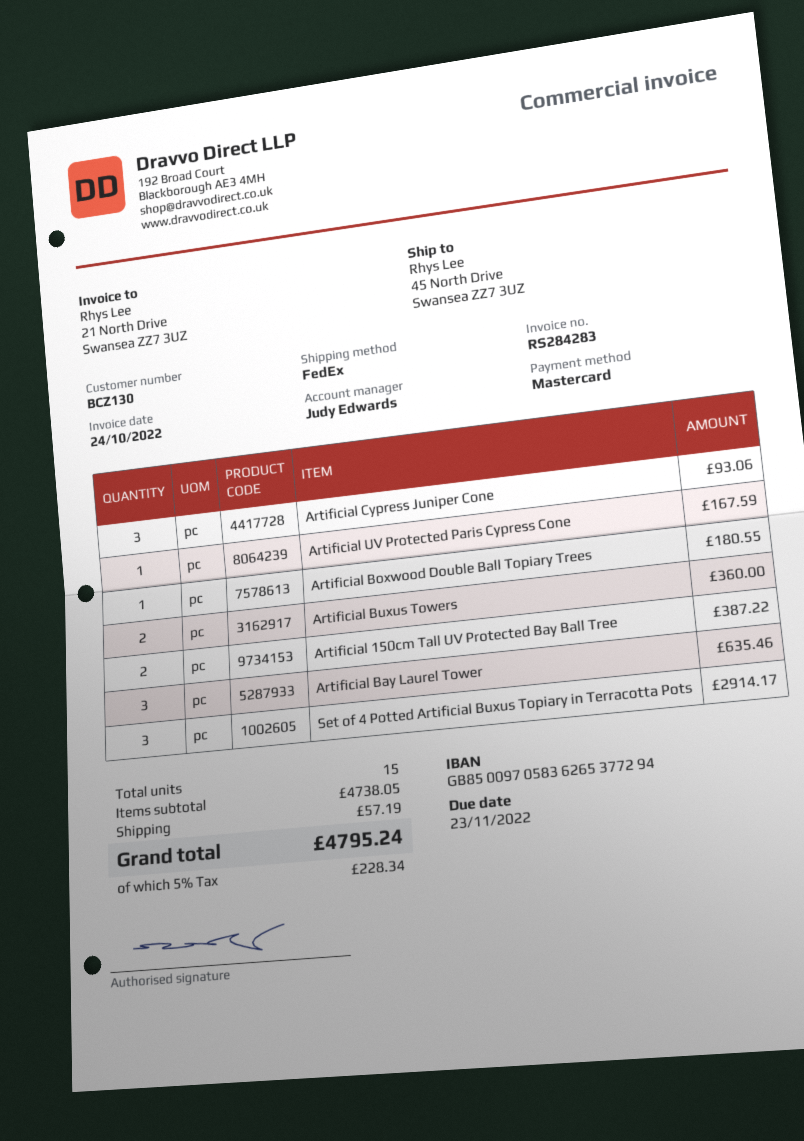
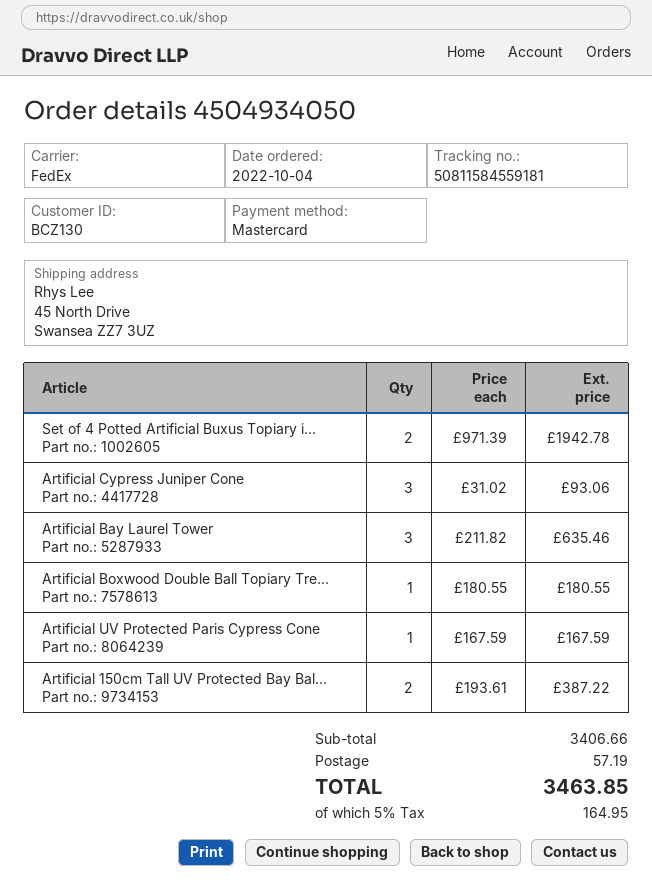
Artificial Buxus Towers: 2 for 360.00 -> none
Set of 4 Potted Artificial Buxus Topiary in Terracotta Pots: 3 for 2914.17 -> 2 for 1942.78
subtotal: 4738.05 -> 3406.66
tax: 5% = 228.34 -> 5% = 164.95
total: 4795.24 -> 3463.85

